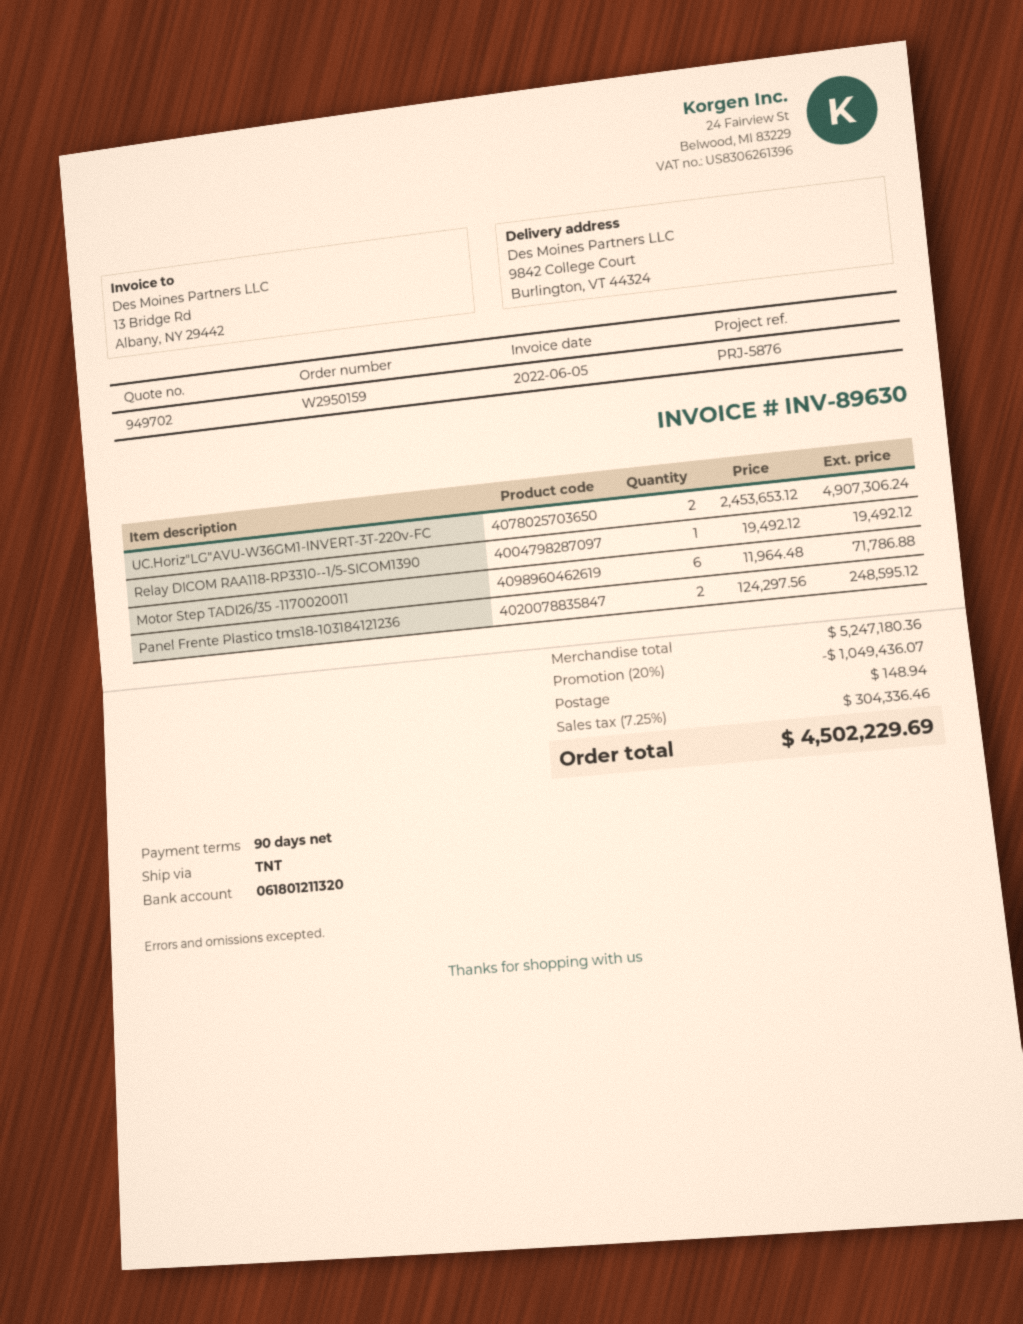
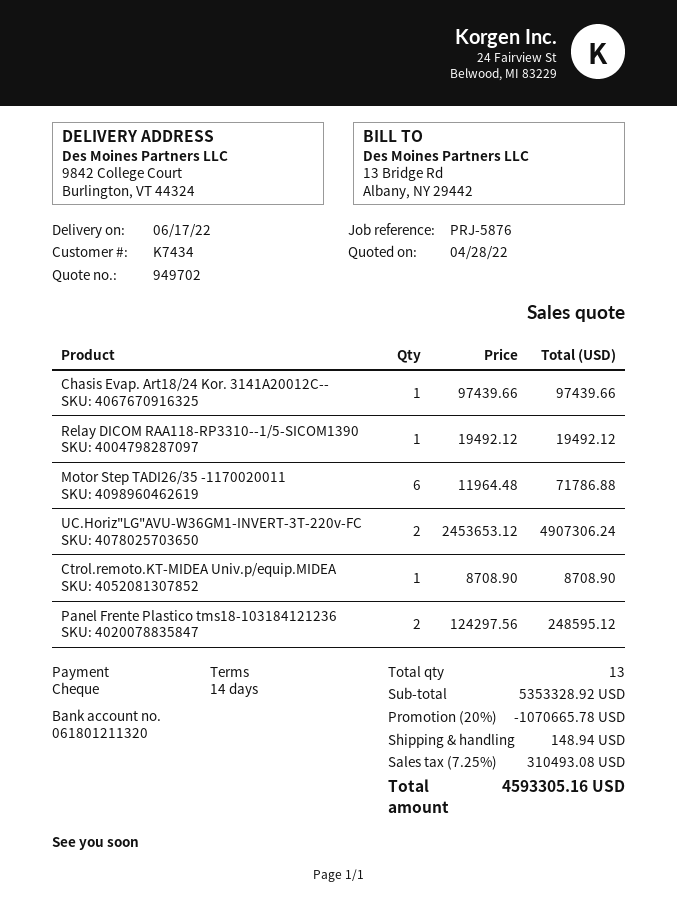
payment terms: 90 days -> 14 days
Chasis Evap. Art18/24 Kor. 3141A20012C--: none -> 1 x 97439.66 = 97439.66
Ctrol.remoto.KT-MIDEA Univ.p/equip.MIDEA: none -> 1 x 8708.90 = 8708.90
subtotal: 5247180.36 -> 5353328.92
discount: 20% = 1049436.07 -> 20% = 1070665.78
tax: 7.25% = 304336.46 -> 7.25% = 310493.08
total: 4502229.69 -> 4593305.16

